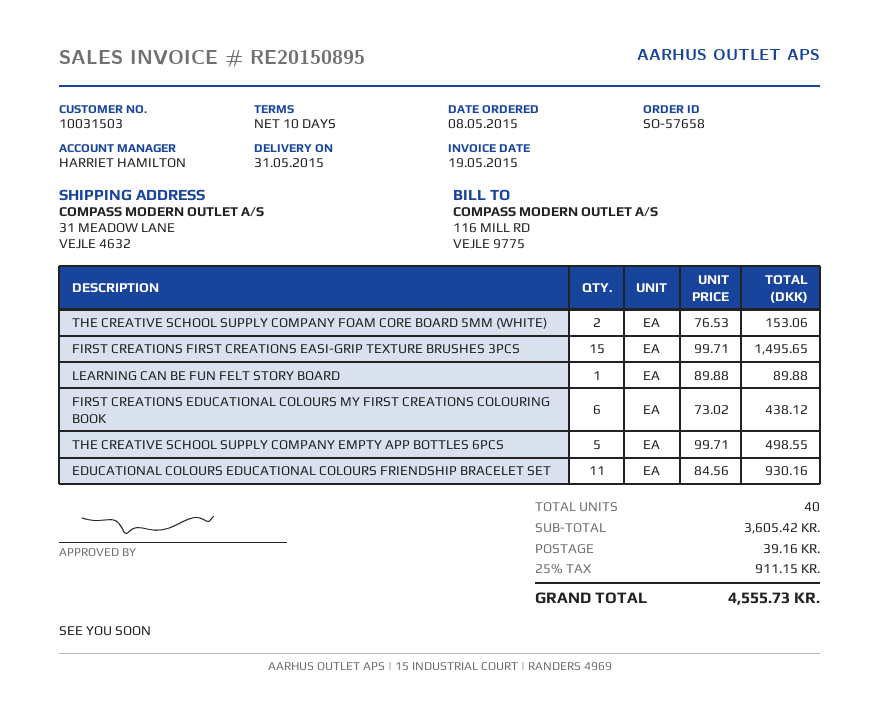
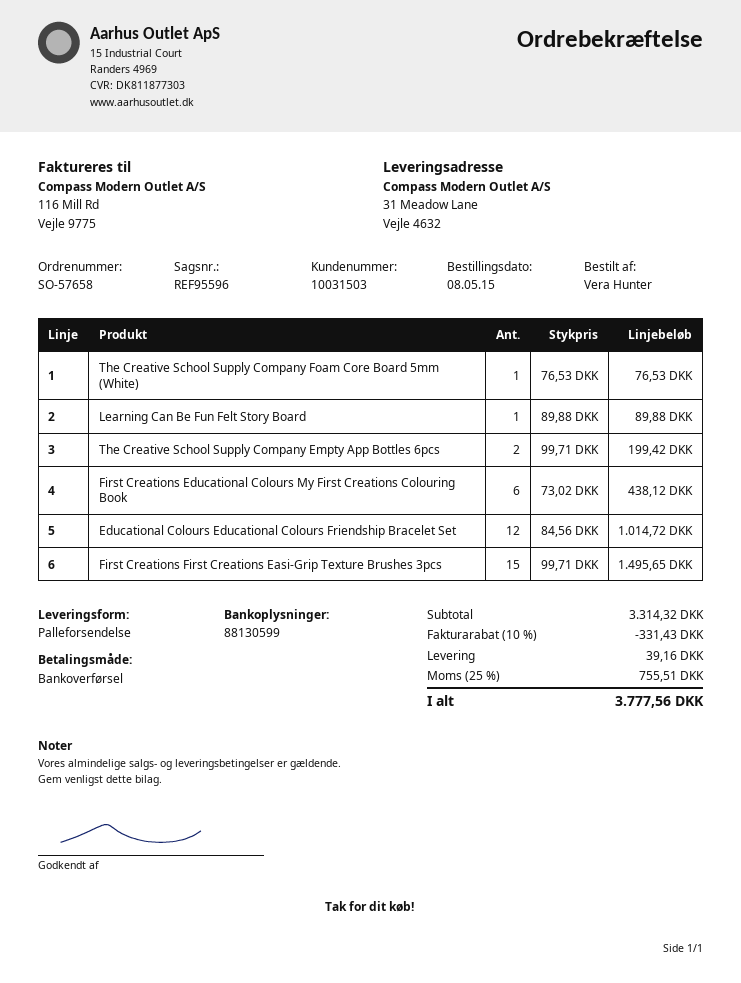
THE CREATIVE SCHOOL SUPPLY COMPANY FOAM CORE BOARD 5MM (WHITE): 2 x 76.53 = 153.06 -> 1 x 76.53 = 76.53
THE CREATIVE SCHOOL SUPPLY COMPANY EMPTY APP BOTTLES 6PCS: 5 x 99.71 = 498.55 -> 2 x 99.71 = 199.42
EDUCATIONAL COLOURS EDUCATIONAL COLOURS FRIENDSHIP BRACELET SET: 11 x 84.56 = 930.16 -> 12 x 84.56 = 1014.72
subtotal: 3605.42 -> 3314.32
discount: none -> 10% = 331.43
tax: 25% = 911.15 -> 25% = 755.51
total: 4555.73 -> 3777.56

